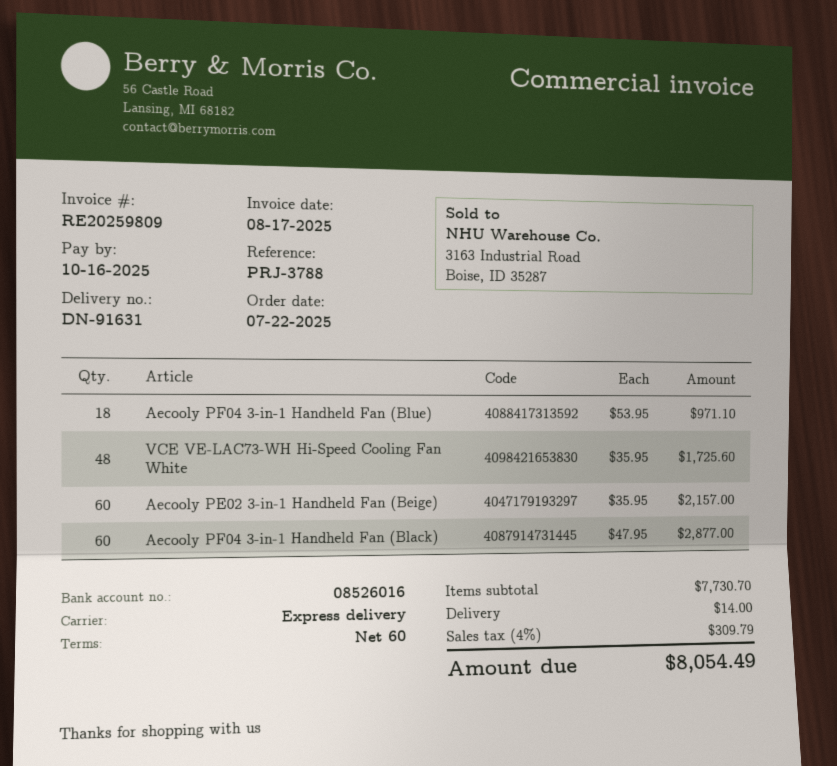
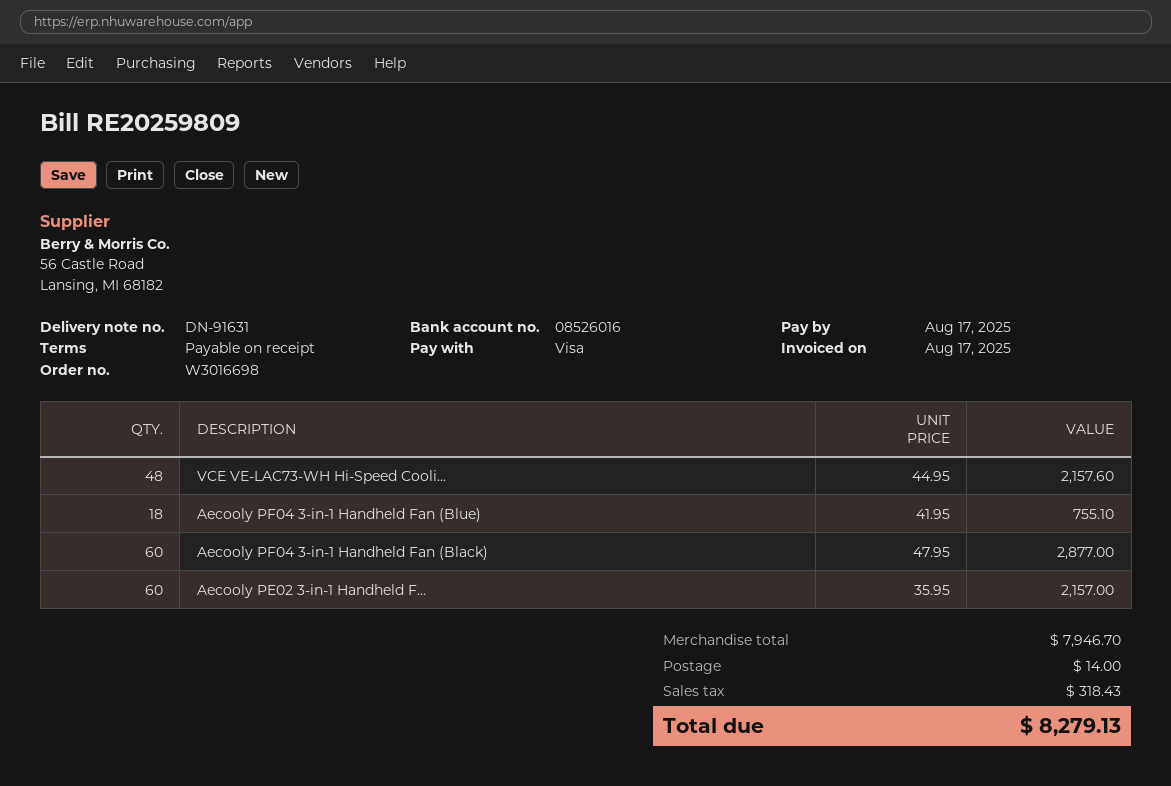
payment terms: 60 days -> on receipt
due date: 2025-10-16 -> 2025-08-17
Aecooly PF04 3-in-1 Handheld Fan (Blue): 18 x 53.95 = 971.10 -> 18 x 41.95 = 755.10
VCE VE-LAC73-WH Hi-Speed Cooling Fan White: 48 x 35.95 = 1725.60 -> 48 x 44.95 = 2157.60
subtotal: 7730.70 -> 7946.70
tax: 309.79 -> 318.43
total: 8054.49 -> 8279.13

